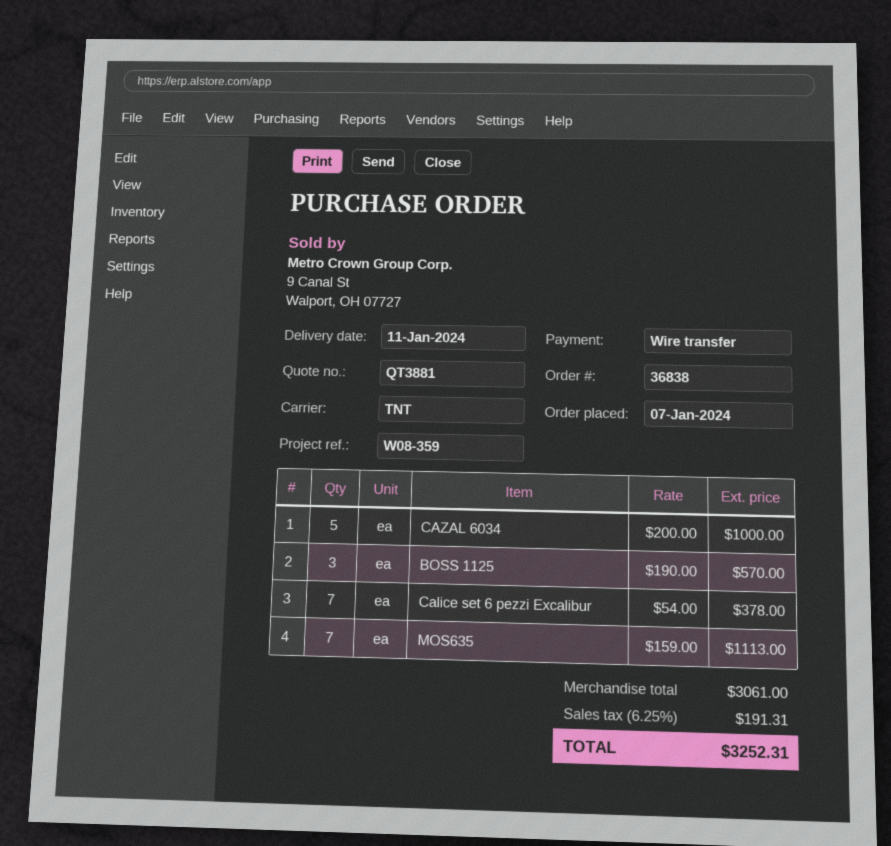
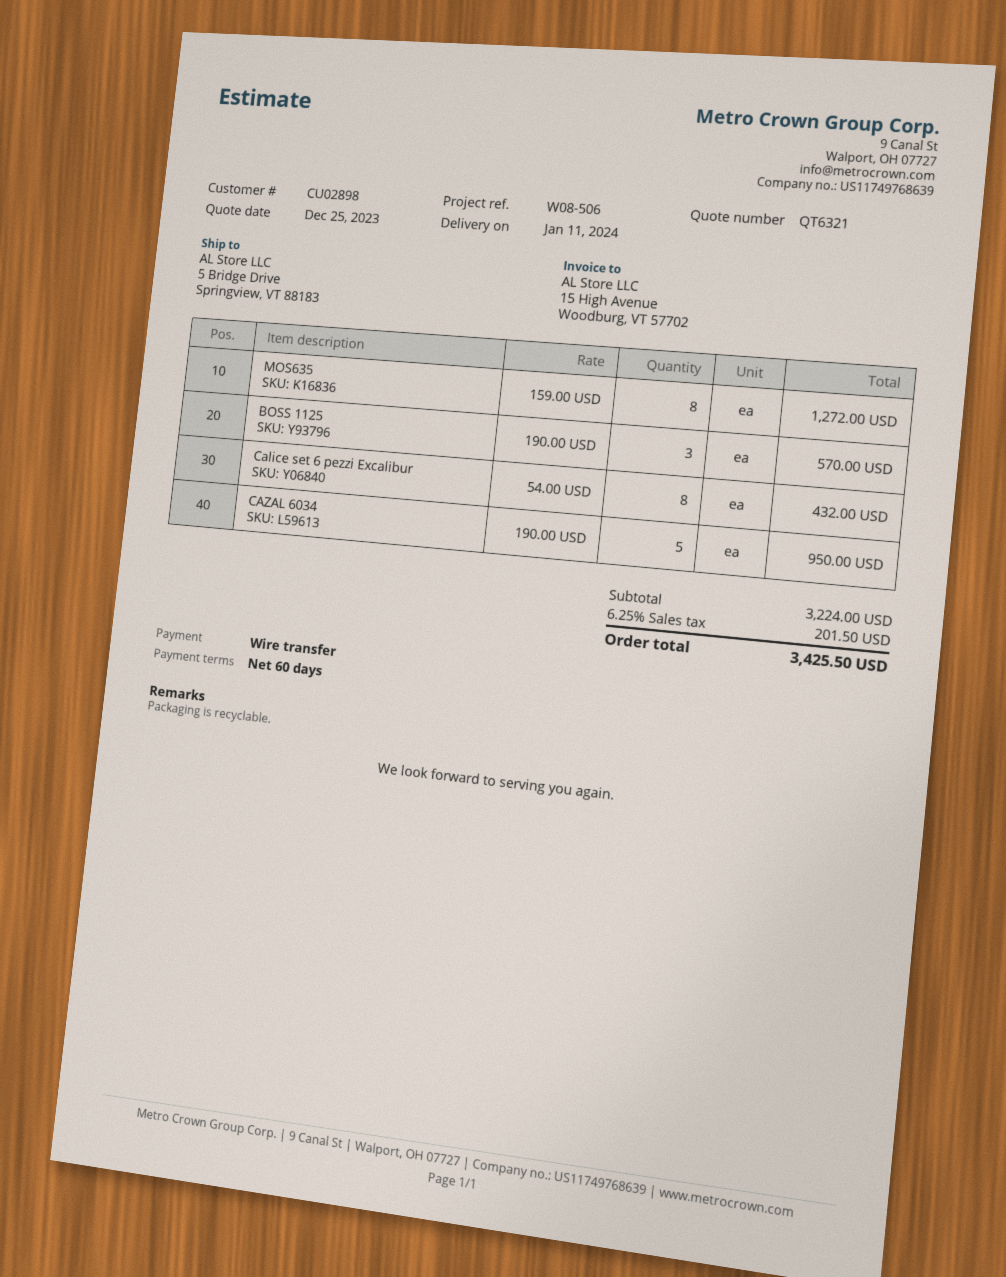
quote number: QT3881 -> QT6321
reference: W08-359 -> W08-506
CAZAL 6034: 5 x 200.00 = 1000.00 -> 5 x 190.00 = 950.00
Calice set 6 pezzi Excalibur: 7 x 54.00 = 378.00 -> 8 x 54.00 = 432.00
MOS635: 7 x 159.00 = 1113.00 -> 8 x 159.00 = 1272.00
subtotal: 3061.00 -> 3224.00
tax: 6.25% = 191.31 -> 6.25% = 201.50
total: 3252.31 -> 3425.50

